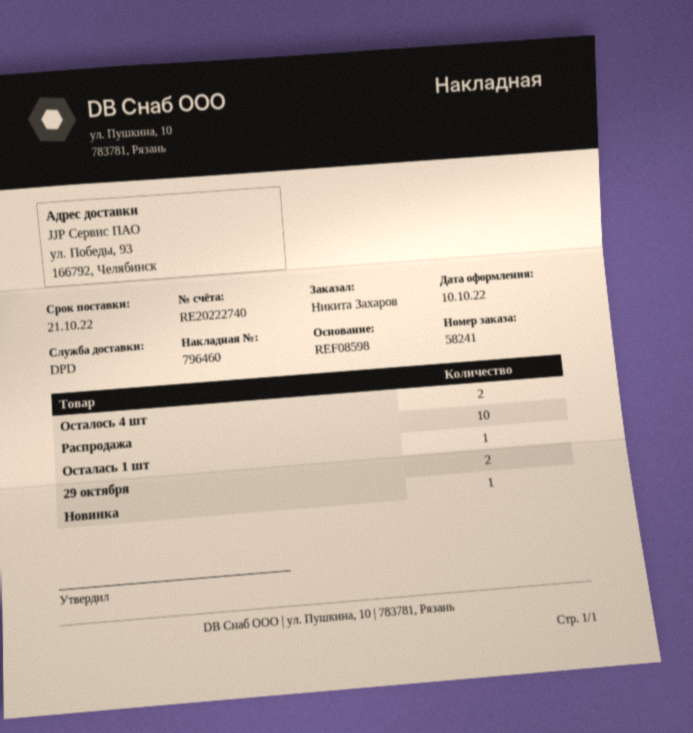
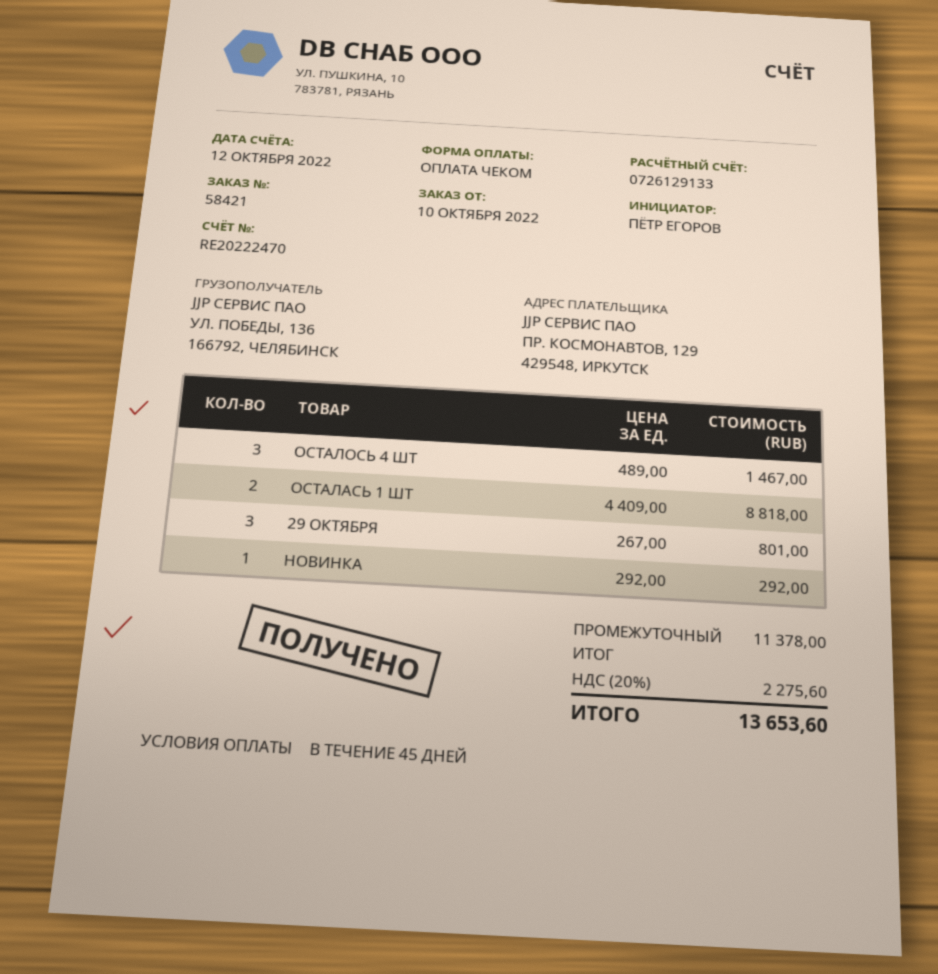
order number: 58241 -> 58421
invoice number: RE20222740 -> RE20222470
ordered by: Никита Захаров -> ПЁТР ЕГОРОВ
ship to: ул. Победы, 93, 166792, Челябинск -> УЛ. ПОБЕДЫ, 136, 166792, ЧЕЛЯБИНСК
Осталось 4 шт: 2 -> 3
Распродажа: 10 -> none
Осталась 1 шт: 1 -> 2
29 октября: 2 -> 3

